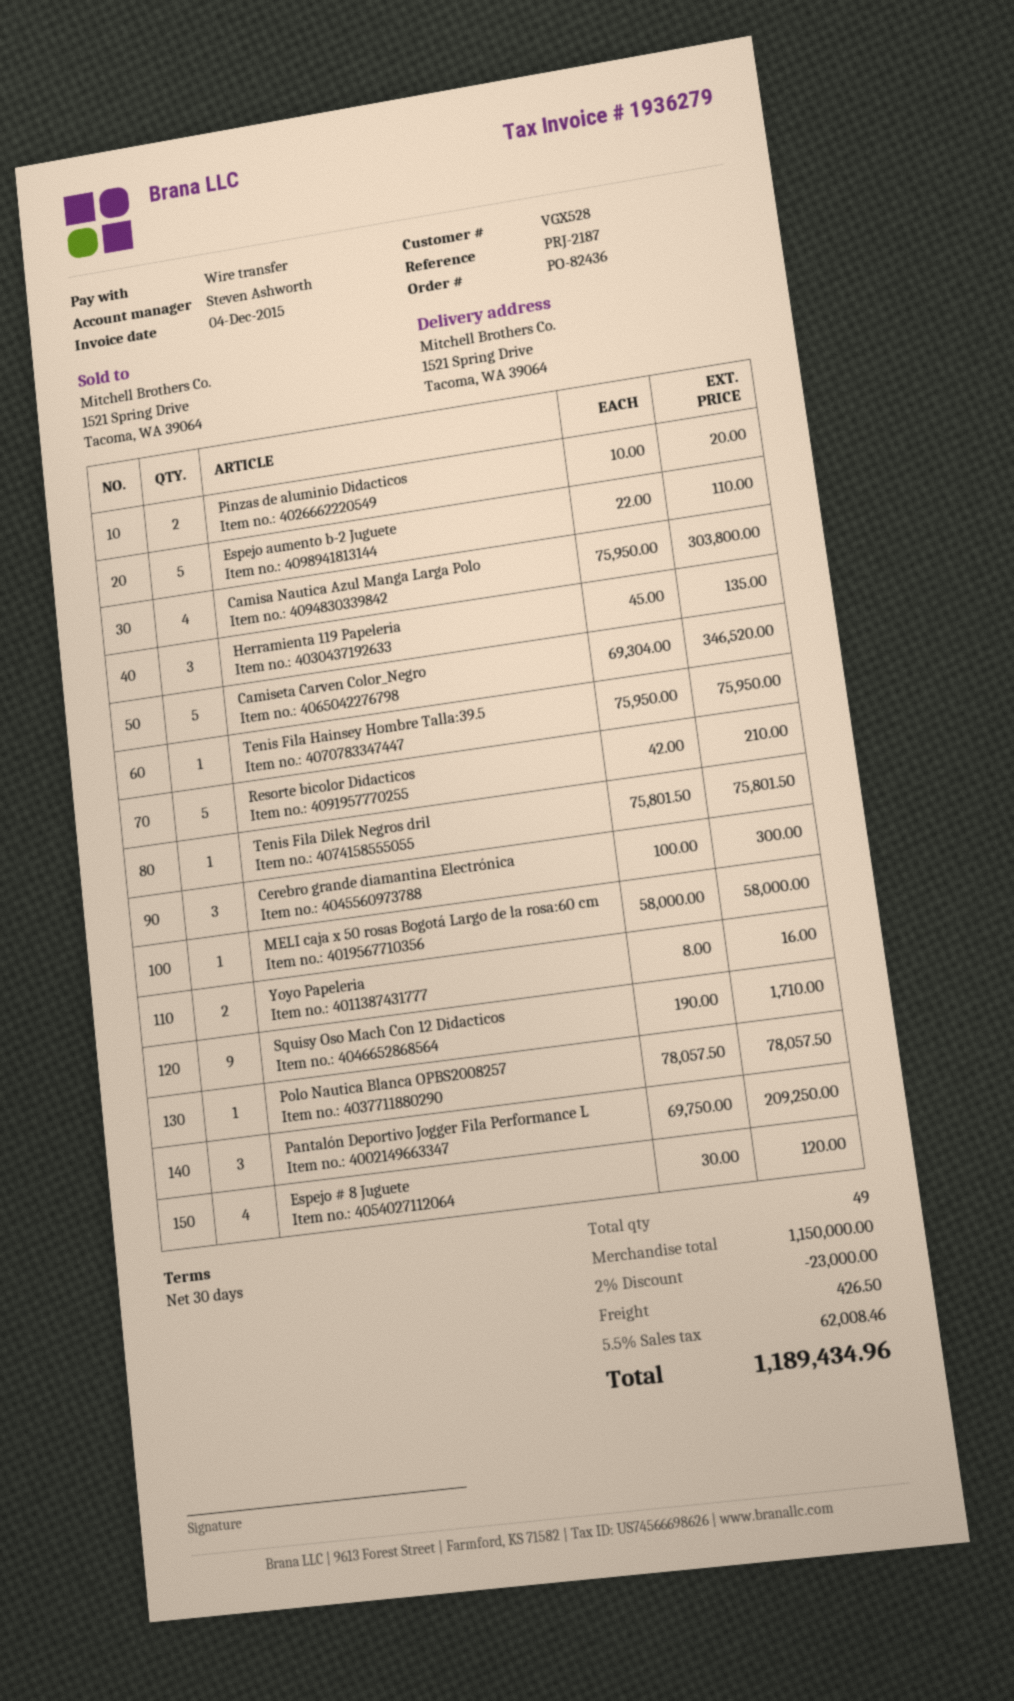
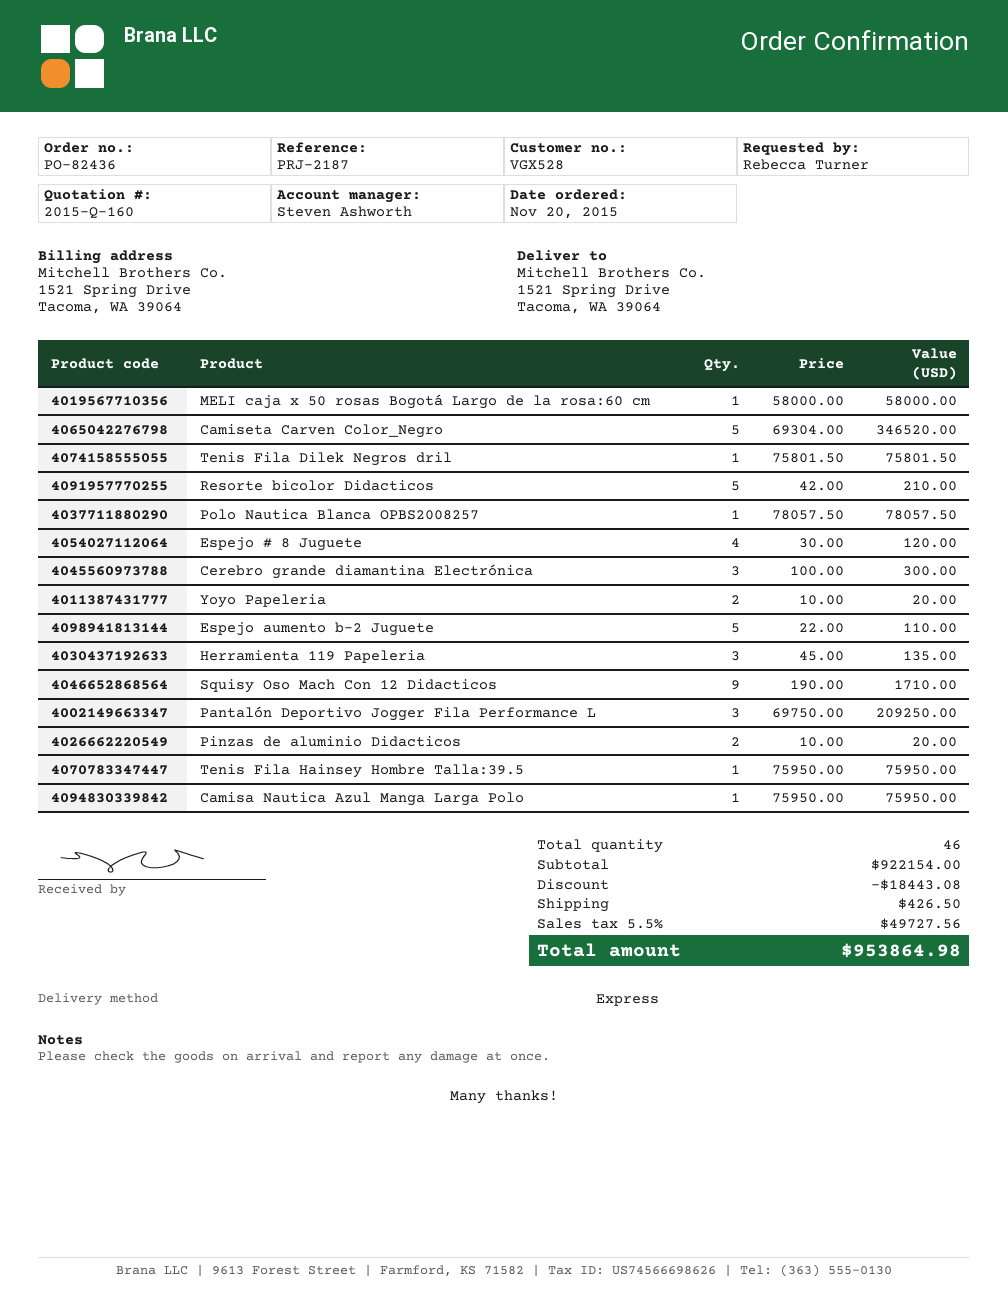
Camisa Nautica Azul Manga Larga Polo: 4 x 75950.00 = 303800.00 -> 1 x 75950.00 = 75950.00
Yoyo Papeleria: 2 x 8.00 = 16.00 -> 2 x 10.00 = 20.00
total quantity: 49 -> 46
subtotal: 1150000.00 -> 922154.00
discount: 23000.00 -> 18443.08
tax: 5.5% = 62008.46 -> 5.5% = 49727.56
total: 1189434.96 -> 953864.98

